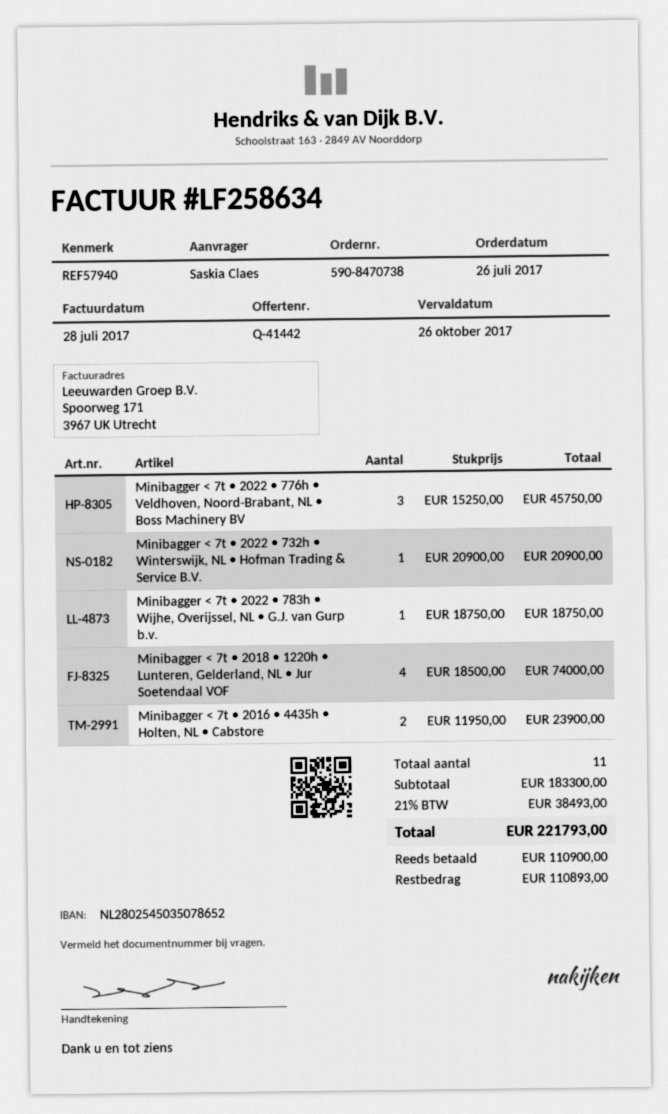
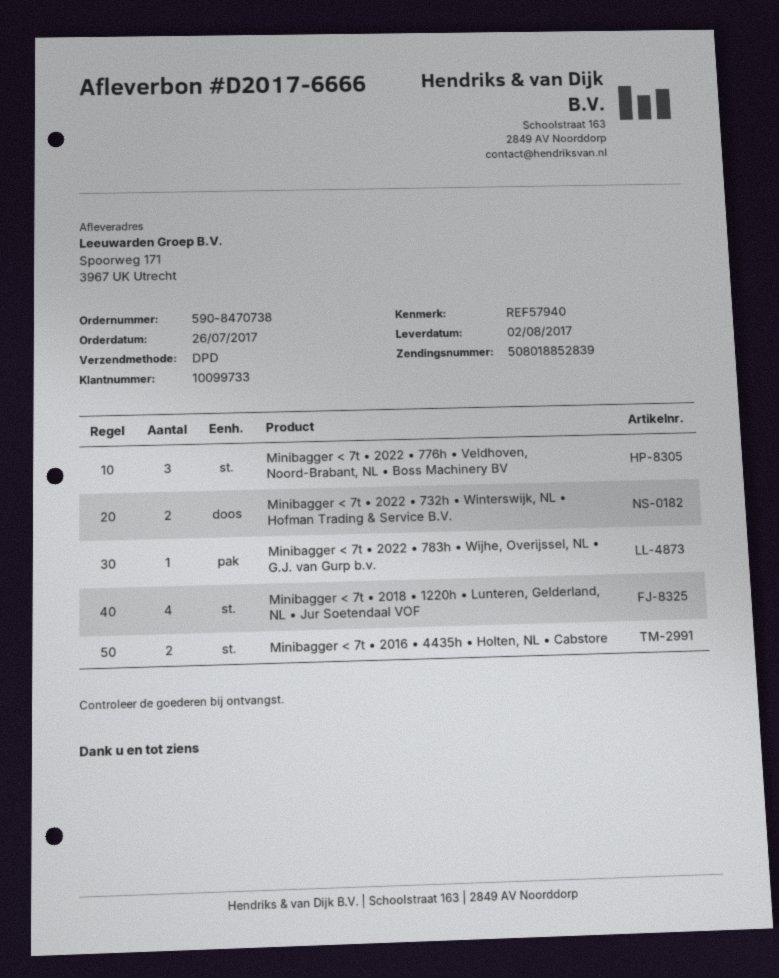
Minibagger < 7t • 2022 • 732h • Winterswijk, NL • Hofman Trading & Service B.V.: 1 -> 2

